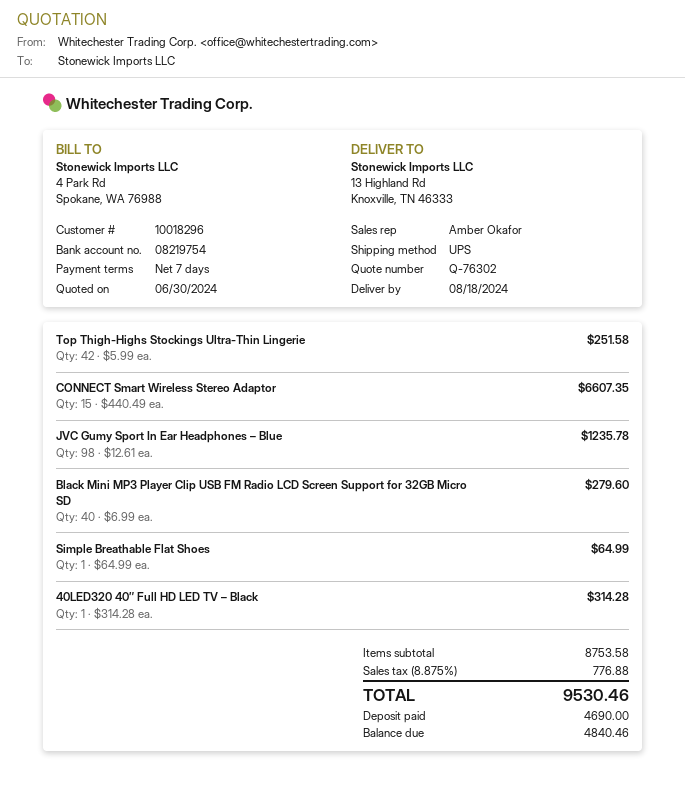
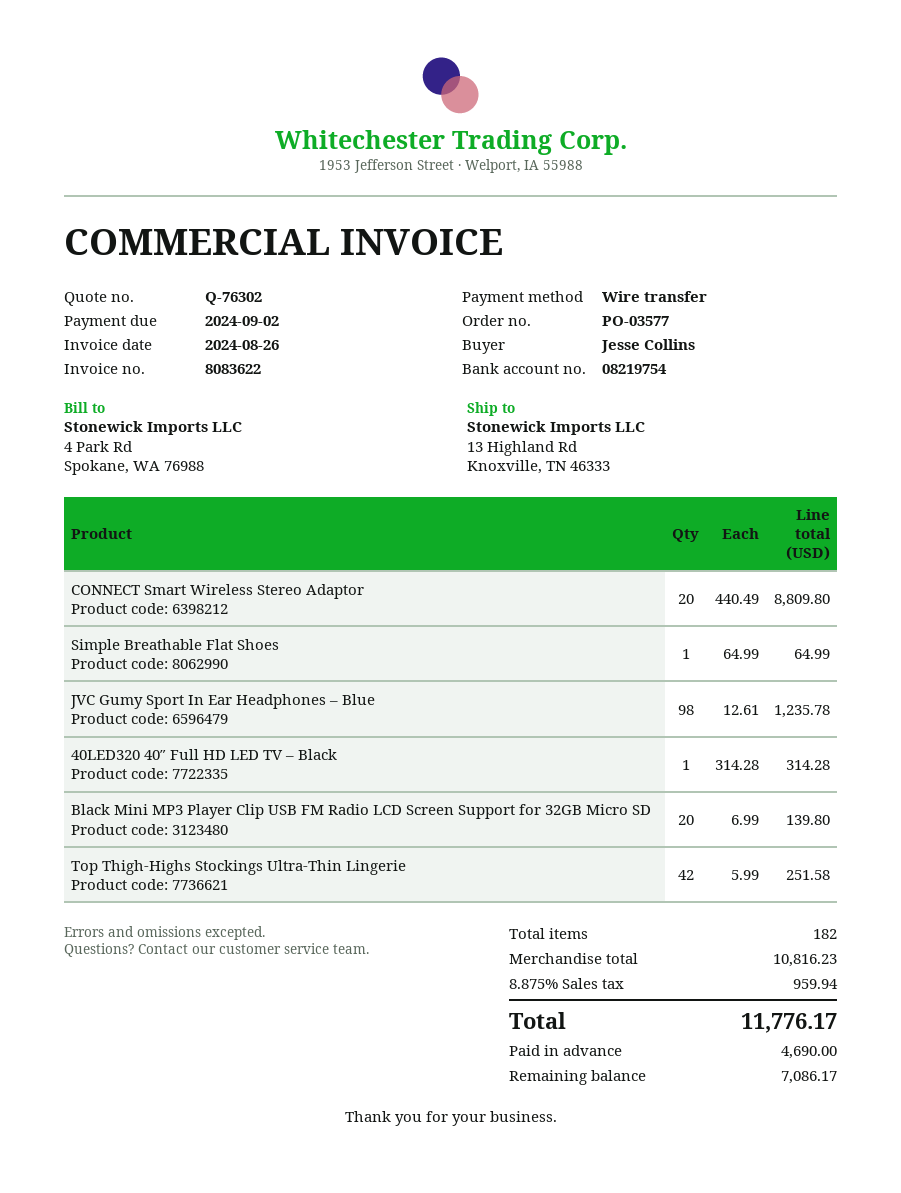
CONNECT Smart Wireless Stereo Adaptor: 15 x 440.49 = 6607.35 -> 20 x 440.49 = 8809.80
Black Mini MP3 Player Clip USB FM Radio LCD Screen Support for 32GB Micro SD: 40 x 6.99 = 279.60 -> 20 x 6.99 = 139.80
subtotal: 8753.58 -> 10816.23
tax: 8.875% = 776.88 -> 8.875% = 959.94
total: 9530.46 -> 11776.17
balance: 4840.46 -> 7086.17

